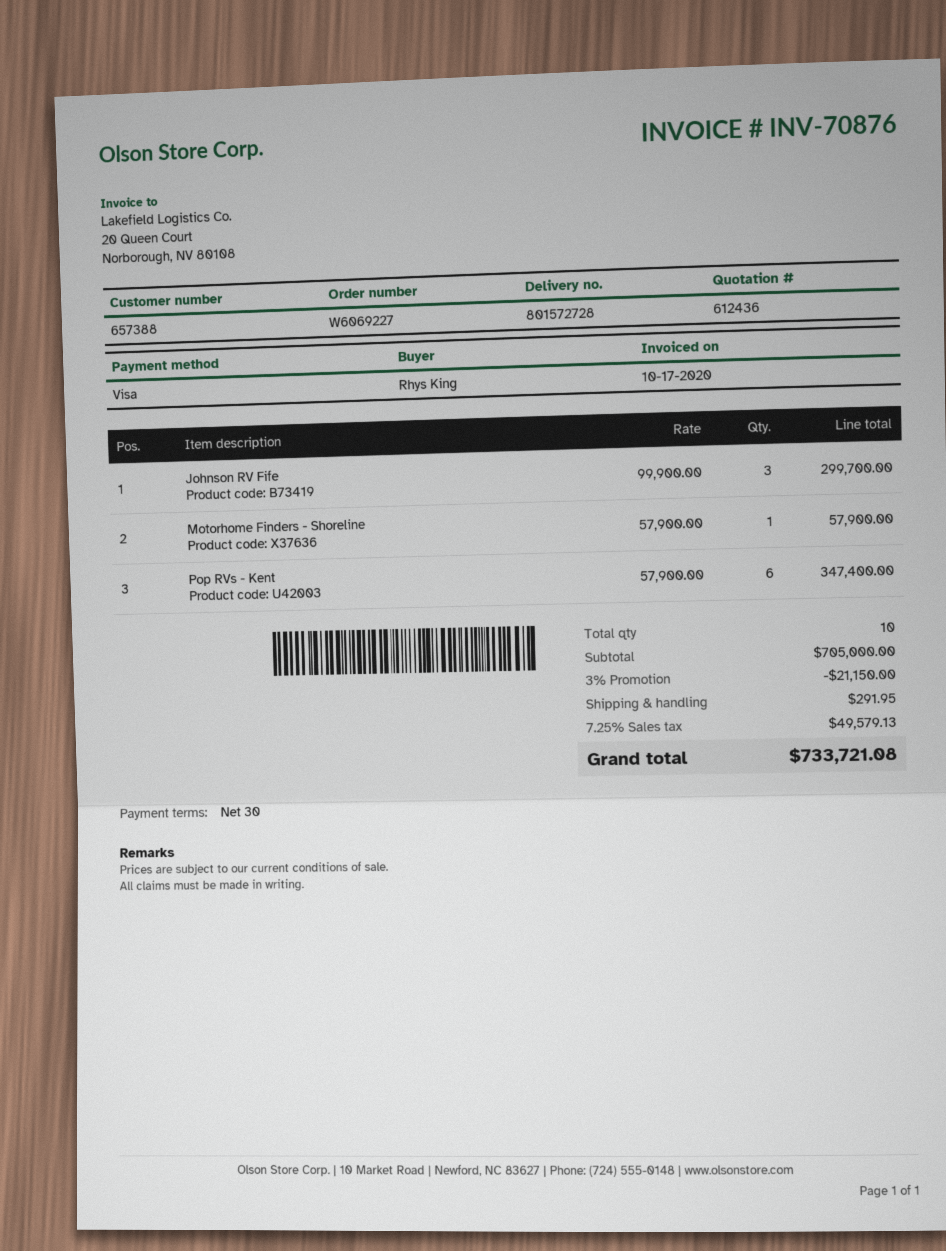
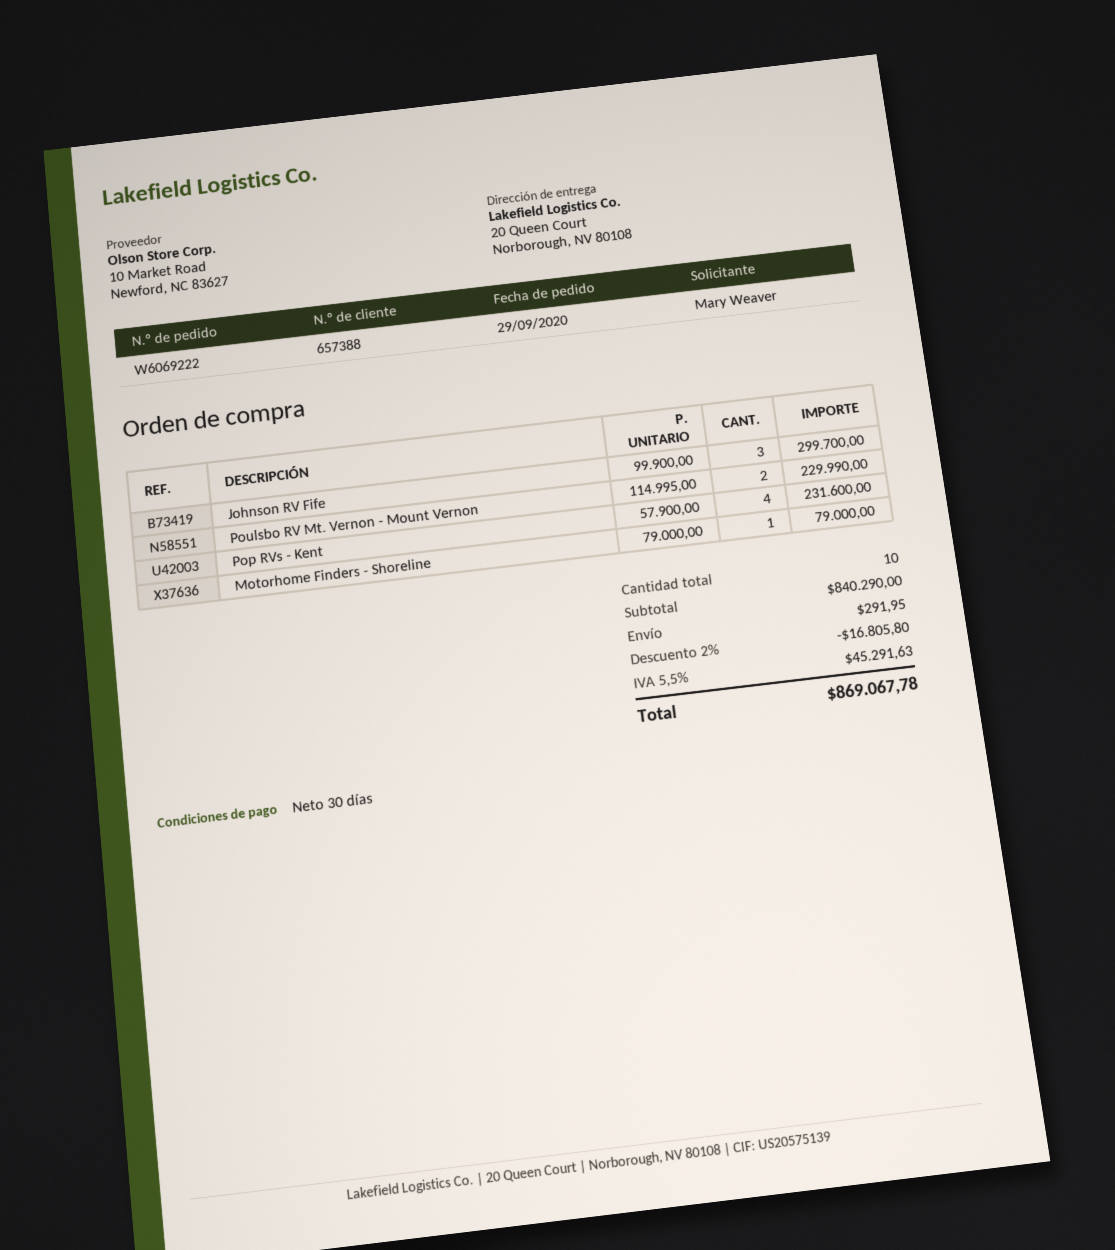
order number: W6069227 -> W6069222
ordered by: Rhys King -> Mary Weaver
Motorhome Finders - Shoreline: 1 x 57900.00 = 57900.00 -> 1 x 79000.00 = 79000.00
Pop RVs - Kent: 6 x 57900.00 = 347400.00 -> 4 x 57900.00 = 231600.00
Poulsbo RV Mt. Vernon - Mount Vernon: none -> 2 x 114995.00 = 229990.00
subtotal: 705000.00 -> 840290.00
discount: 3% = 21150.00 -> 2% = 16805.80
tax: 7.25% = 49579.13 -> 5.5% = 45291.63
total: 733721.08 -> 869067.78

